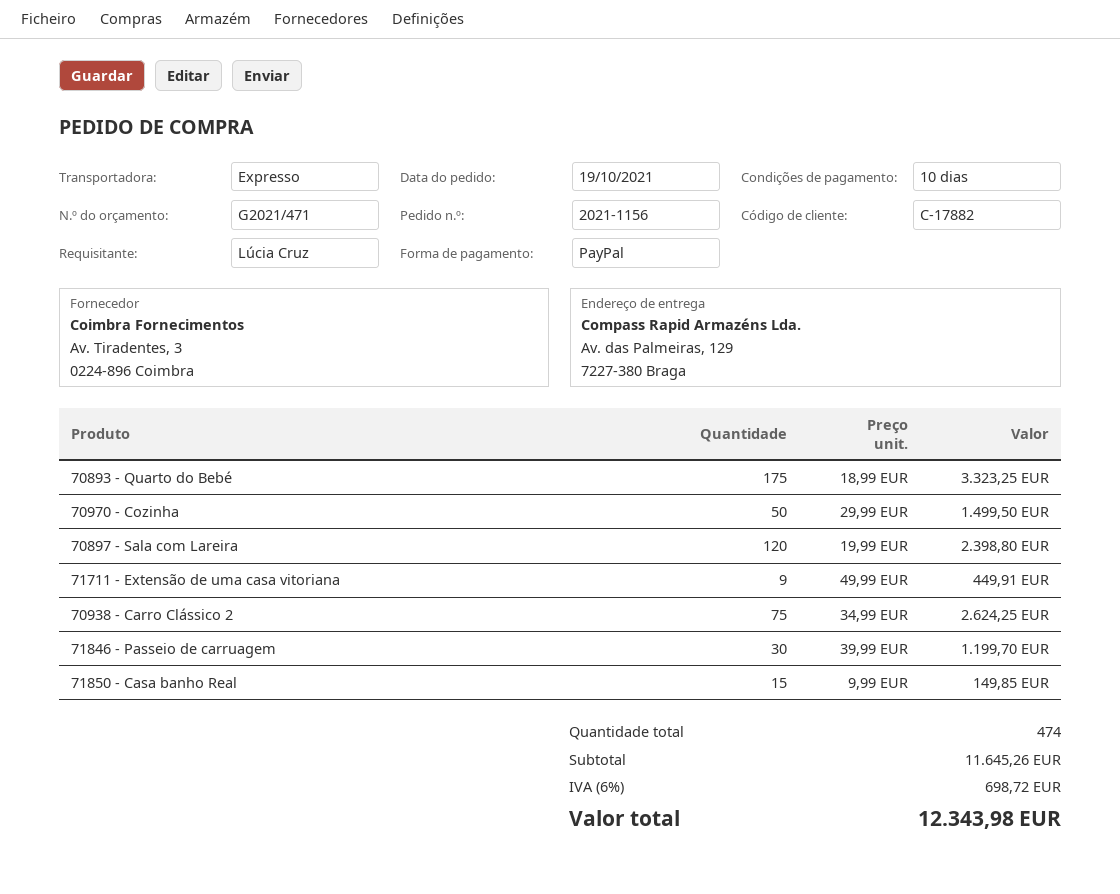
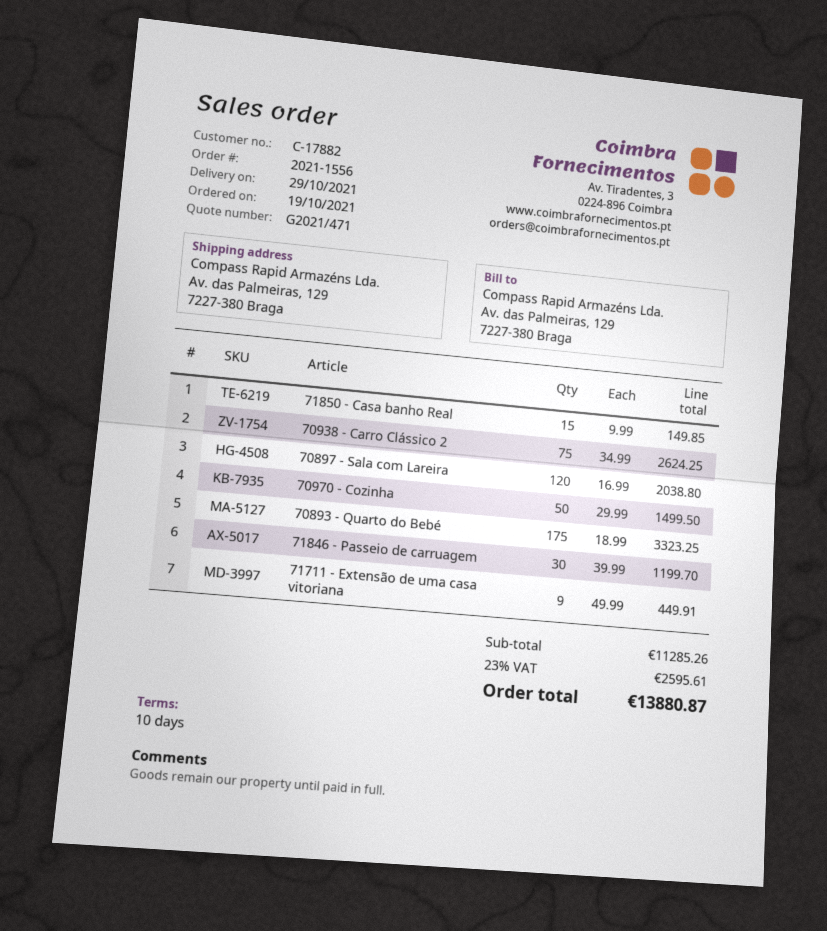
order number: 2021-1156 -> 2021-1556
70897 - Sala com Lareira: 120 x 19.99 = 2398.80 -> 120 x 16.99 = 2038.80
subtotal: 11645.26 -> 11285.26
tax: 6% = 698.72 -> 23% = 2595.61
total: 12343.98 -> 13880.87

